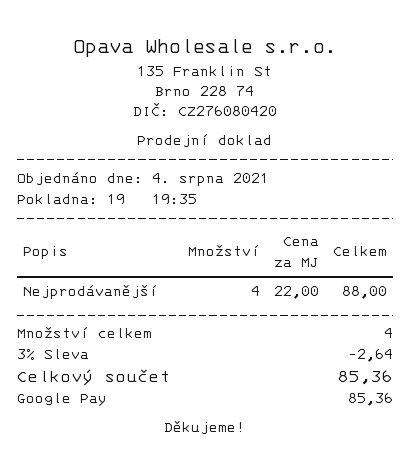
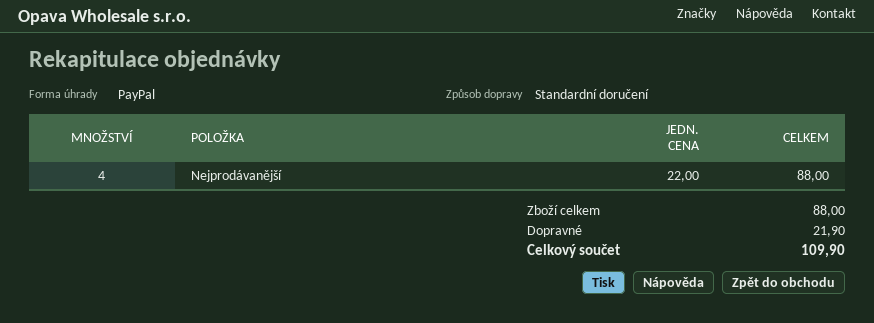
payment method: Google Pay -> PayPal
discount: 3% = 2.64 -> none
shipping: none -> 21.90
total: 85.36 -> 109.90

